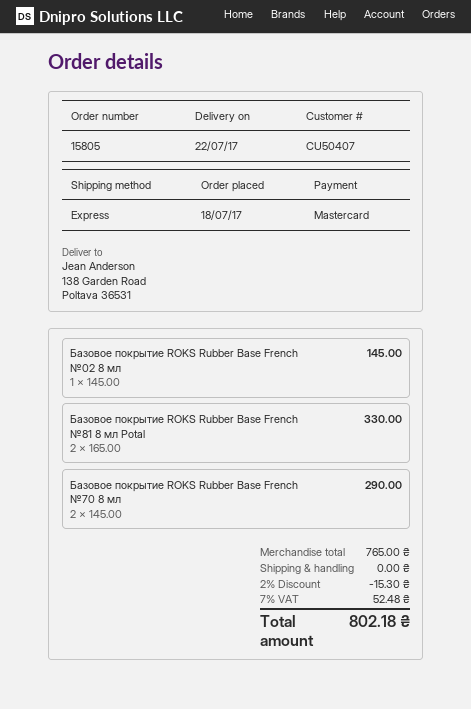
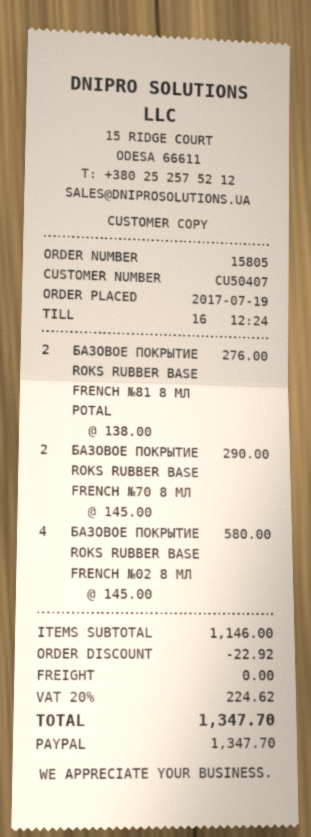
order date: 2017-07-18 -> 2017-07-19
payment method: Mastercard -> PayPal
Базовое покрытие ROKS Rubber Base French №02 8 мл: 1 x 145.00 = 145.00 -> 4 x 145.00 = 580.00
Базовое покрытие ROKS Rubber Base French №81 8 мл Potal: 2 x 165.00 = 330.00 -> 2 x 138.00 = 276.00
subtotal: 765.00 -> 1146.00
discount: 15.30 -> 22.92
tax: 7% = 52.48 -> 20% = 224.62
total: 802.18 -> 1347.70

